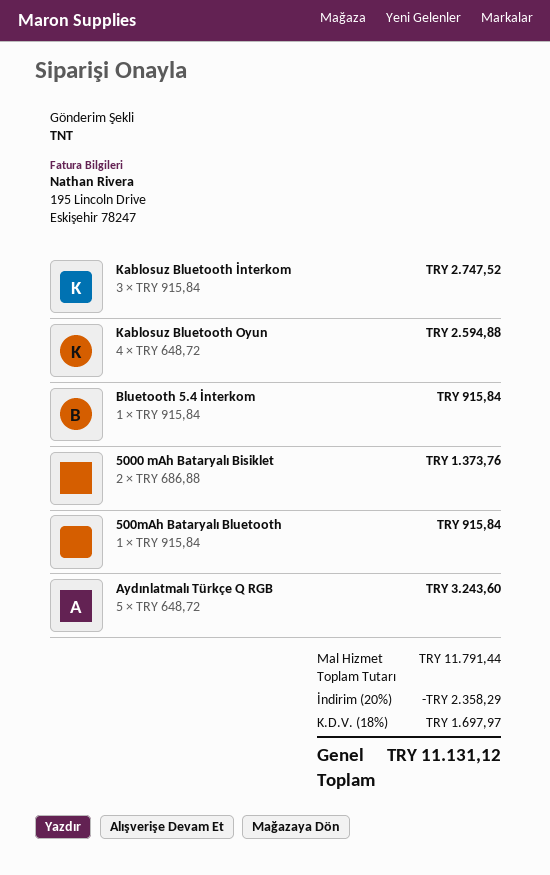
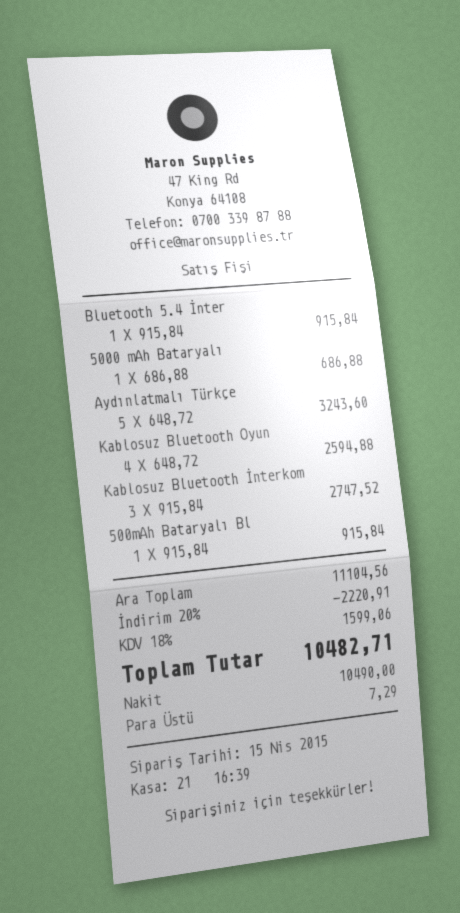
5000 mAh Bataryalı Bisiklet: 2 x 686.88 = 1373.76 -> 1 x 686.88 = 686.88
subtotal: 11791.44 -> 11104.56
discount: 20% = 2358.29 -> 20% = 2220.91
tax: 18% = 1697.97 -> 18% = 1599.06
total: 11131.12 -> 10482.71

